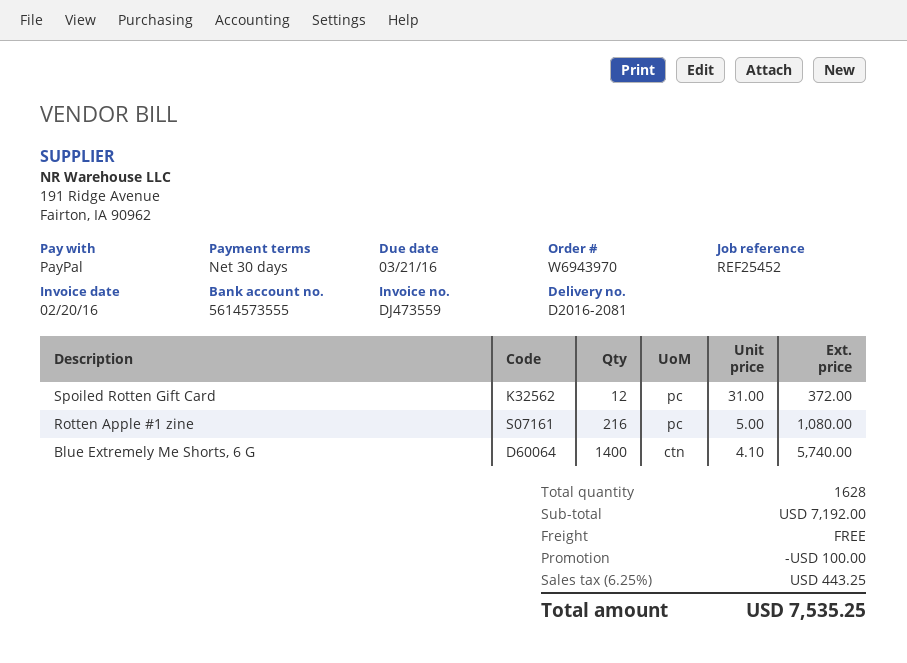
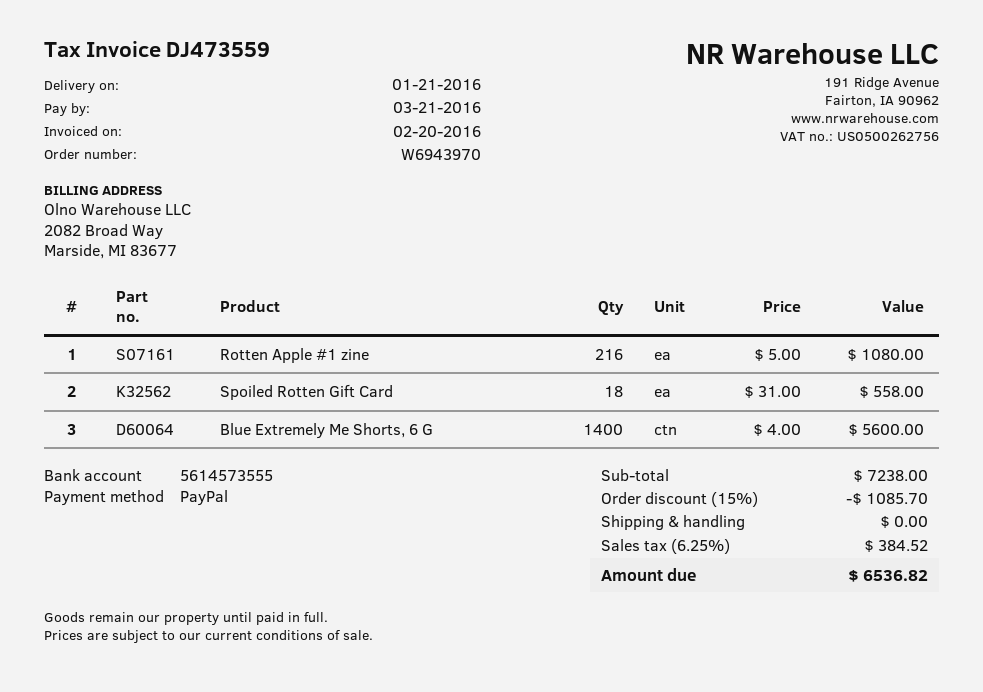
Spoiled Rotten Gift Card: 12 x 31.00 = 372.00 -> 18 x 31.00 = 558.00
Blue Extremely Me Shorts, 6 G: 1400 x 4.10 = 5740.00 -> 1400 x 4.00 = 5600.00
subtotal: 7192.00 -> 7238.00
discount: 100.00 -> 1085.70
tax: 6.25% = 443.25 -> 6.25% = 384.52
total: 7535.25 -> 6536.82

